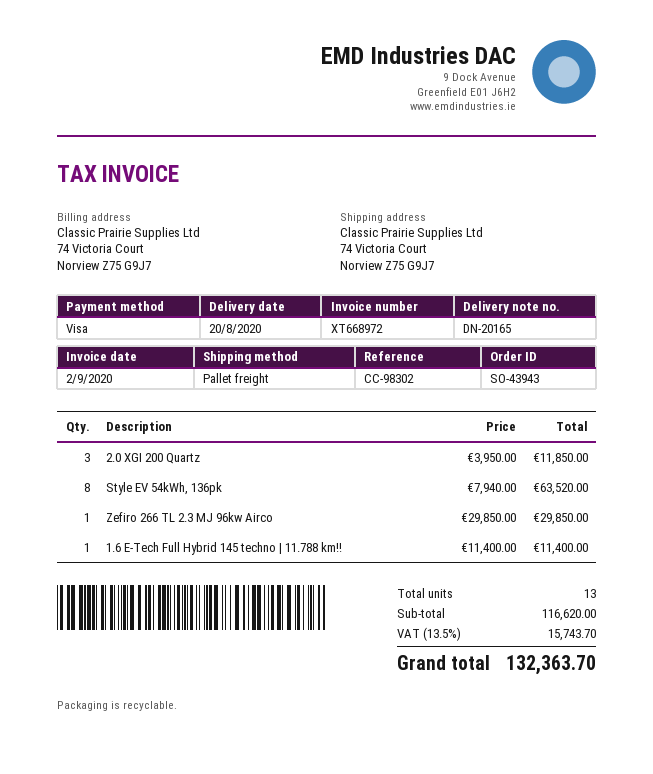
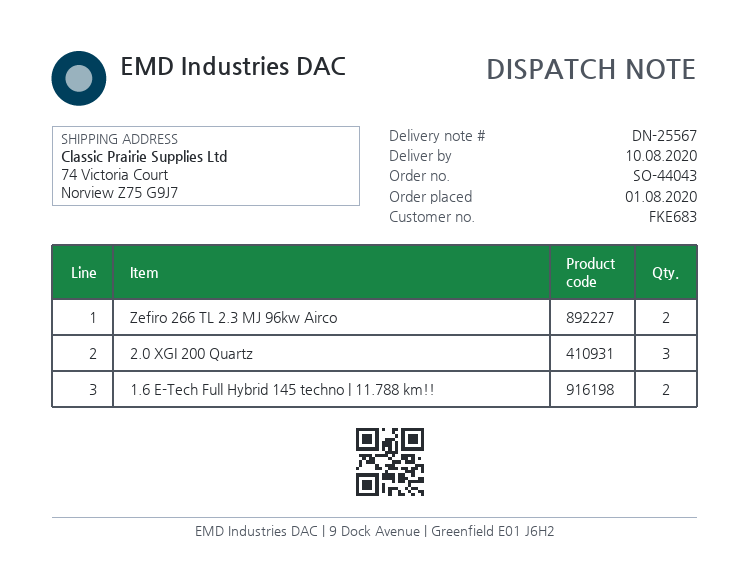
order number: SO-43943 -> SO-44043
delivery note number: DN-20165 -> DN-25567
delivery date: 2020-08-20 -> 2020-08-10
Style EV 54kWh, 136pk: 8 -> none
Zefiro 266 TL 2.3 MJ 96kw Airco: 1 -> 2
1.6 E-Tech Full Hybrid 145 techno | 11.788 km!!: 1 -> 2

